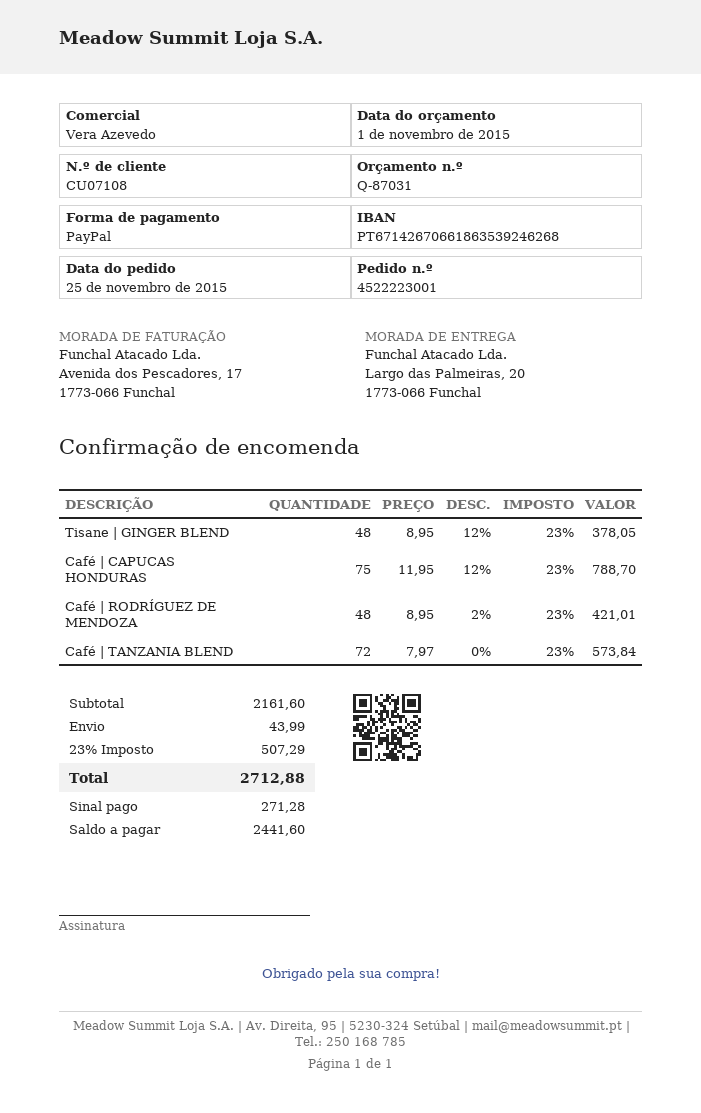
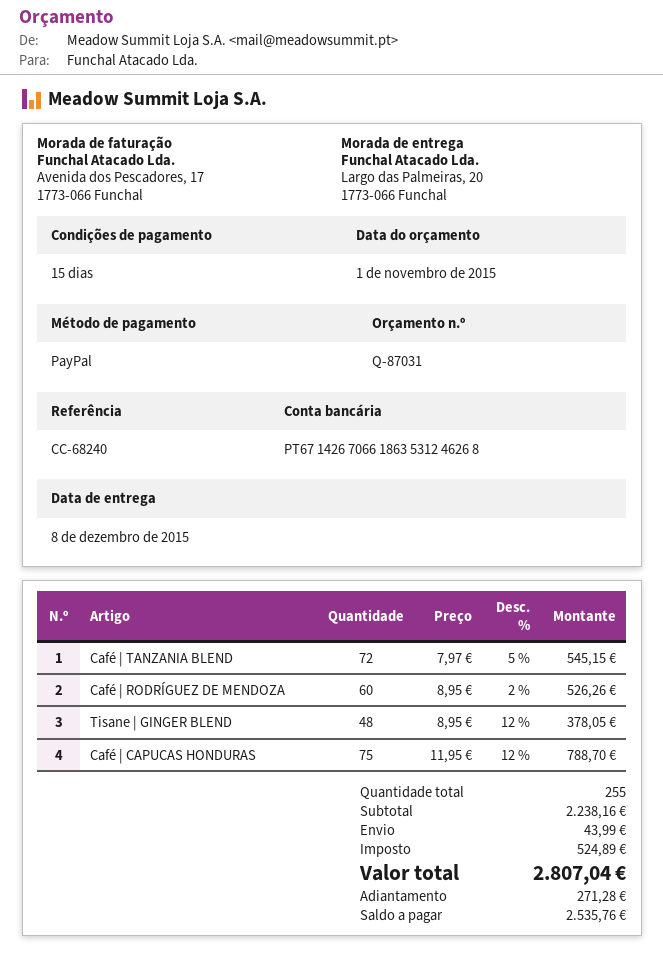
bank account: PT67142670661863539246268 -> PT67142670661863531246268
Café | RODRÍGUEZ DE MENDOZA: 48 x 8.95 - 2% = 421.01 -> 60 x 8.95 - 2% = 526.26
Café | TANZANIA BLEND: 72 x 7.97 = 573.84 -> 72 x 7.97 - 5% = 545.15
subtotal: 2161.60 -> 2238.16
tax: 507.29 -> 524.89
total: 2712.88 -> 2807.04
balance: 2441.60 -> 2535.76

